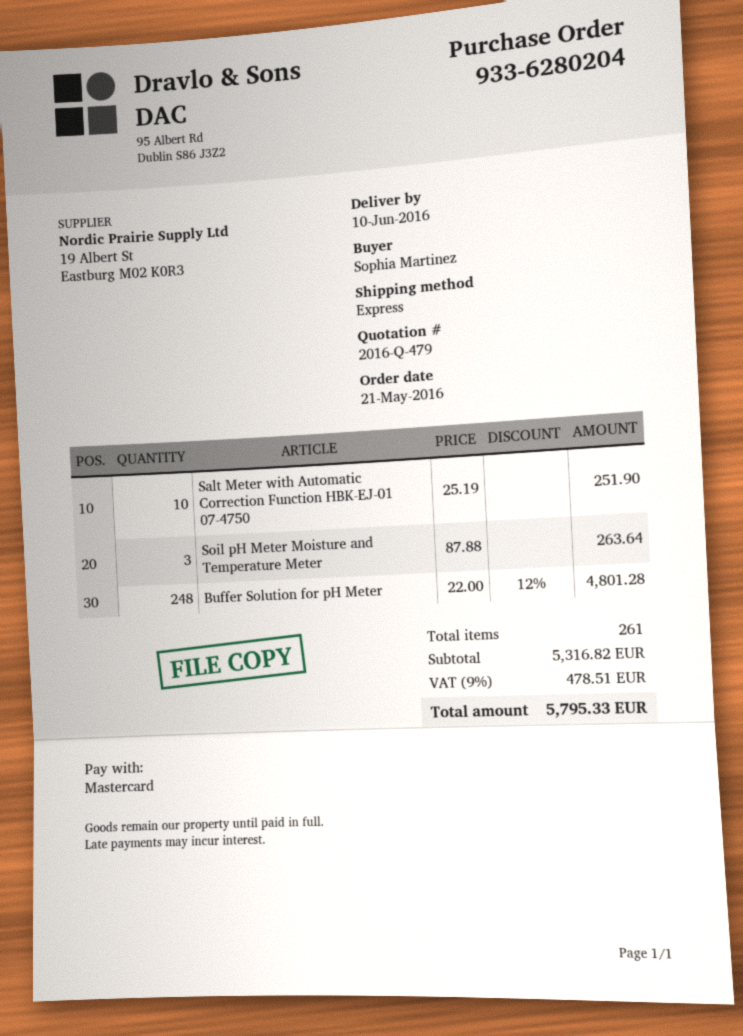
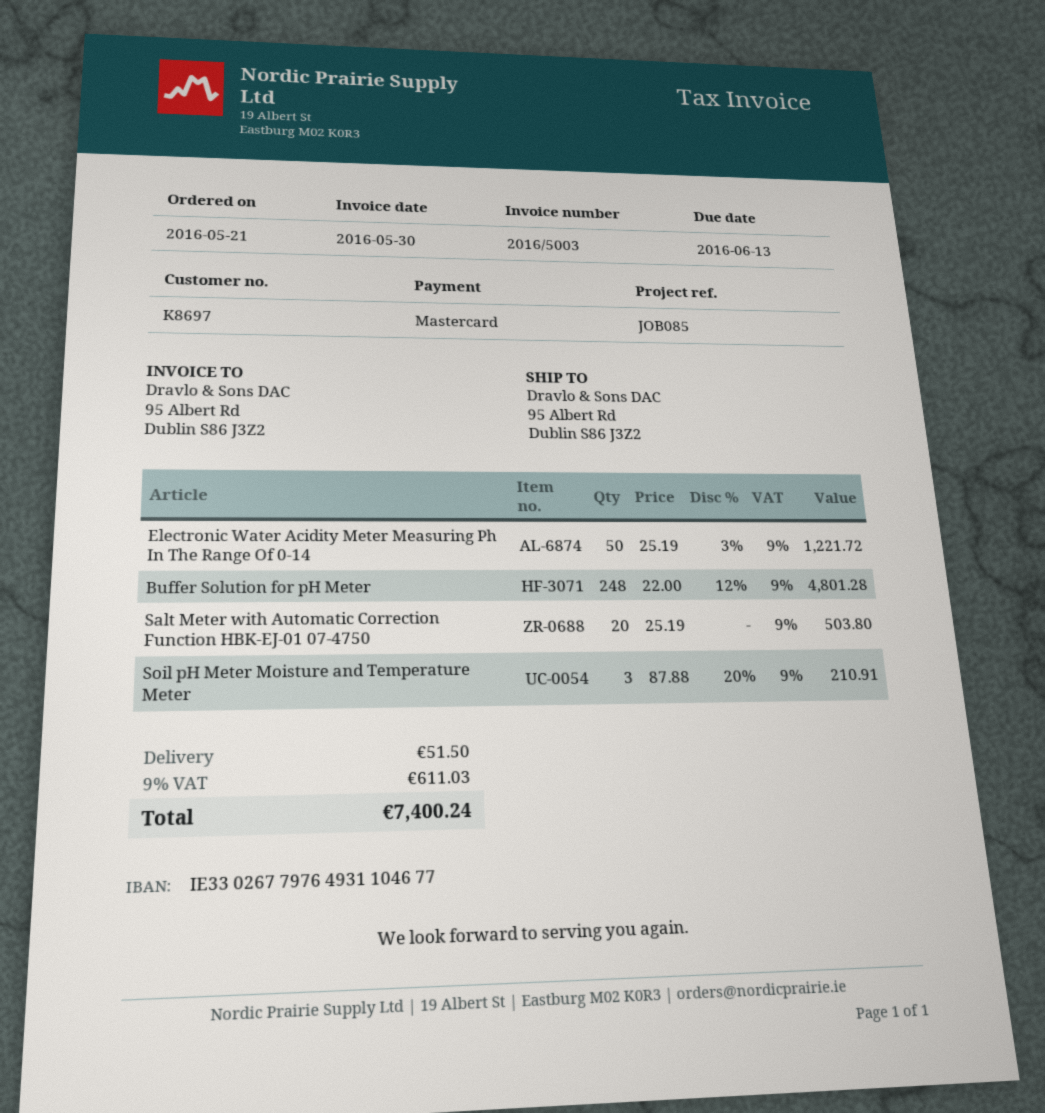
Salt Meter with Automatic Correction Function HBK-EJ-01 07-4750: 10 x 25.19 = 251.90 -> 20 x 25.19 = 503.80
Soil pH Meter Moisture and Temperature Meter: 3 x 87.88 = 263.64 -> 3 x 87.88 - 20% = 210.91
Electronic Water Acidity Meter Measuring Ph In The Range Of 0-14: none -> 50 x 25.19 - 3% = 1221.72
shipping: none -> 51.50
tax: 9% = 478.51 -> 9% = 611.03
total: 5795.33 -> 7400.24

